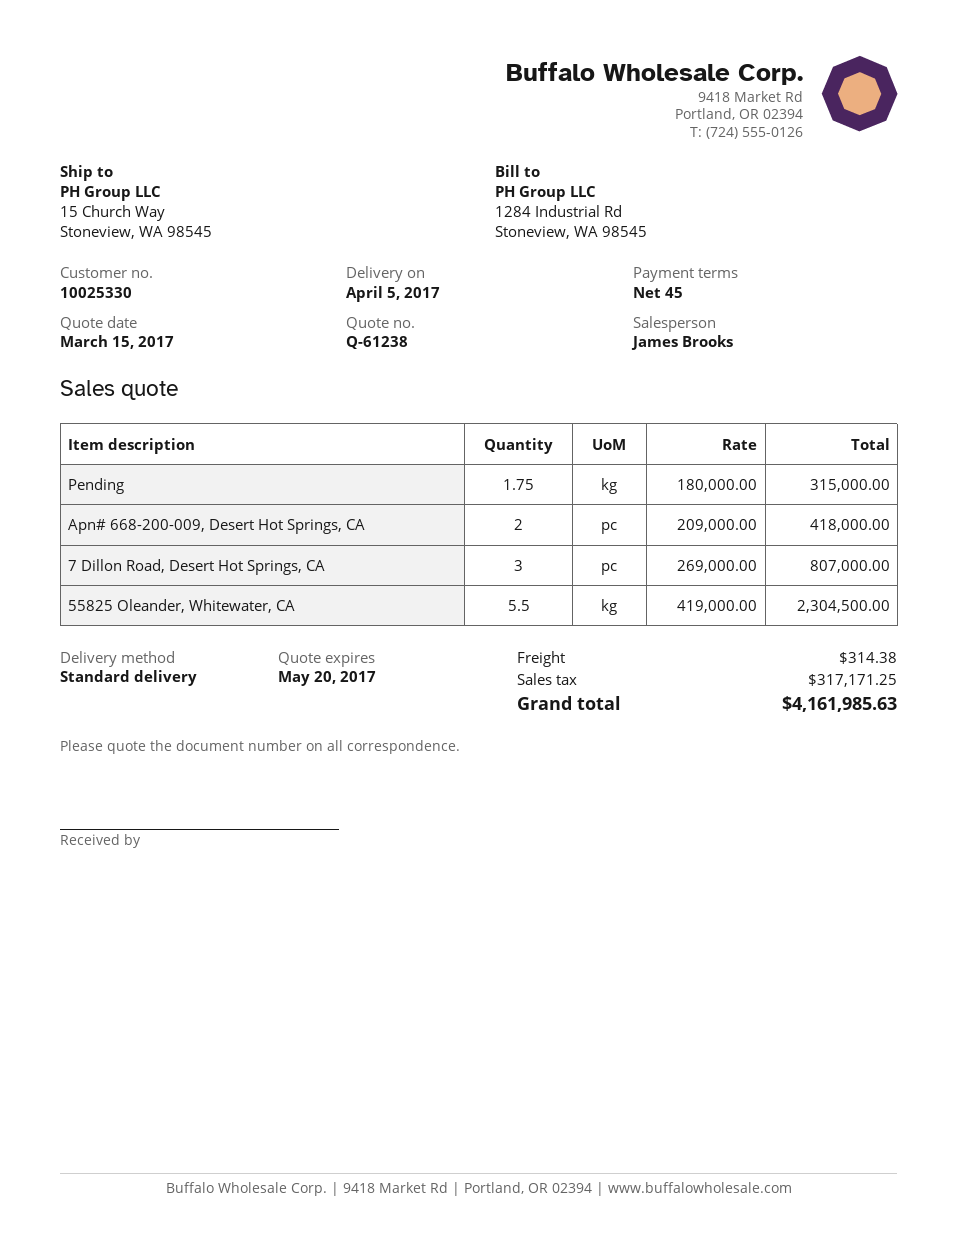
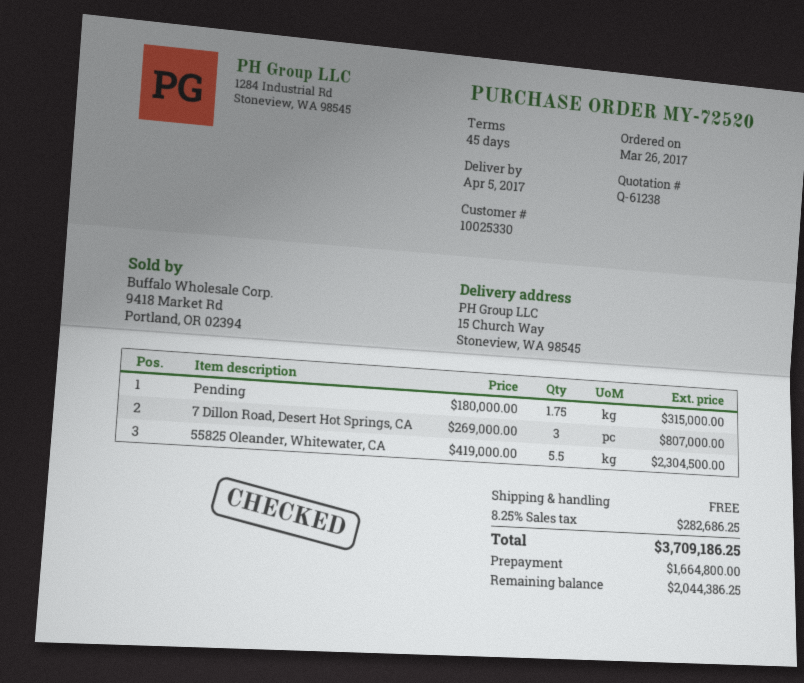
Apn# 668-200-009, Desert Hot Springs, CA: 2 x 209000.00 = 418000.00 -> none
shipping: 314.38 -> 0.00
tax: 317171.25 -> 282686.25
total: 4161985.63 -> 3709186.25

